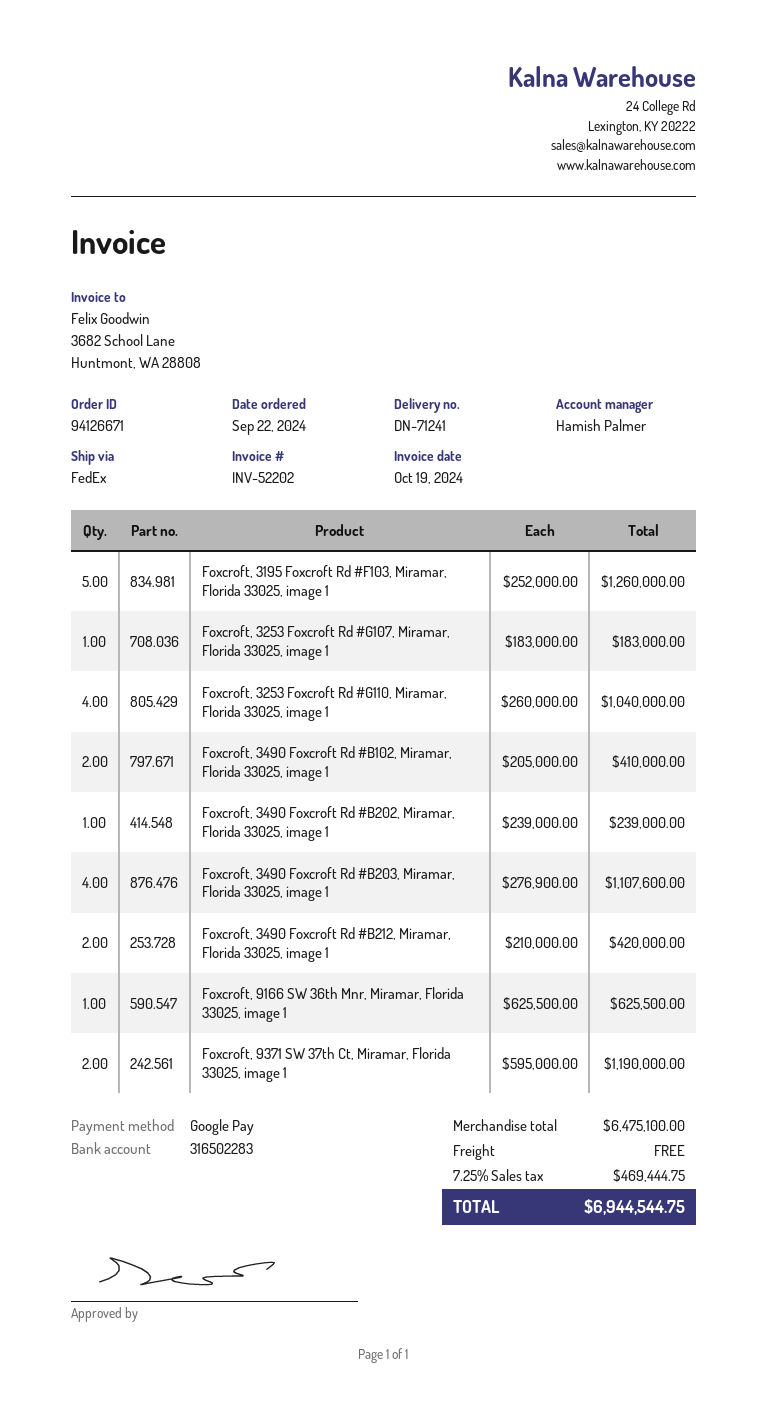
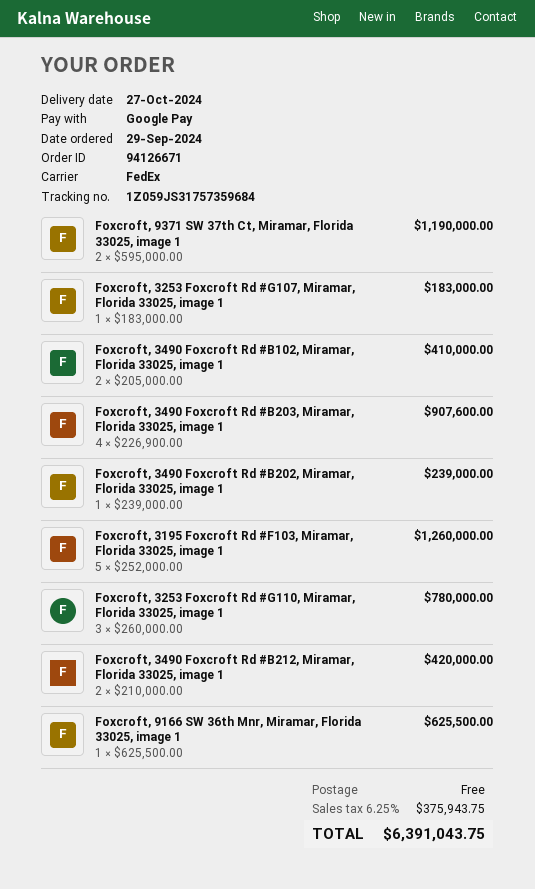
order date: 2024-09-22 -> 2024-09-29
Foxcroft, 3253 Foxcroft Rd #G110, Miramar, Florida 33025, image 1: 4 x 260000.00 = 1040000.00 -> 3 x 260000.00 = 780000.00
Foxcroft, 3490 Foxcroft Rd #B203, Miramar, Florida 33025, image 1: 4 x 276900.00 = 1107600.00 -> 4 x 226900.00 = 907600.00
tax: 7.25% = 469444.75 -> 6.25% = 375943.75
total: 6944544.75 -> 6391043.75

